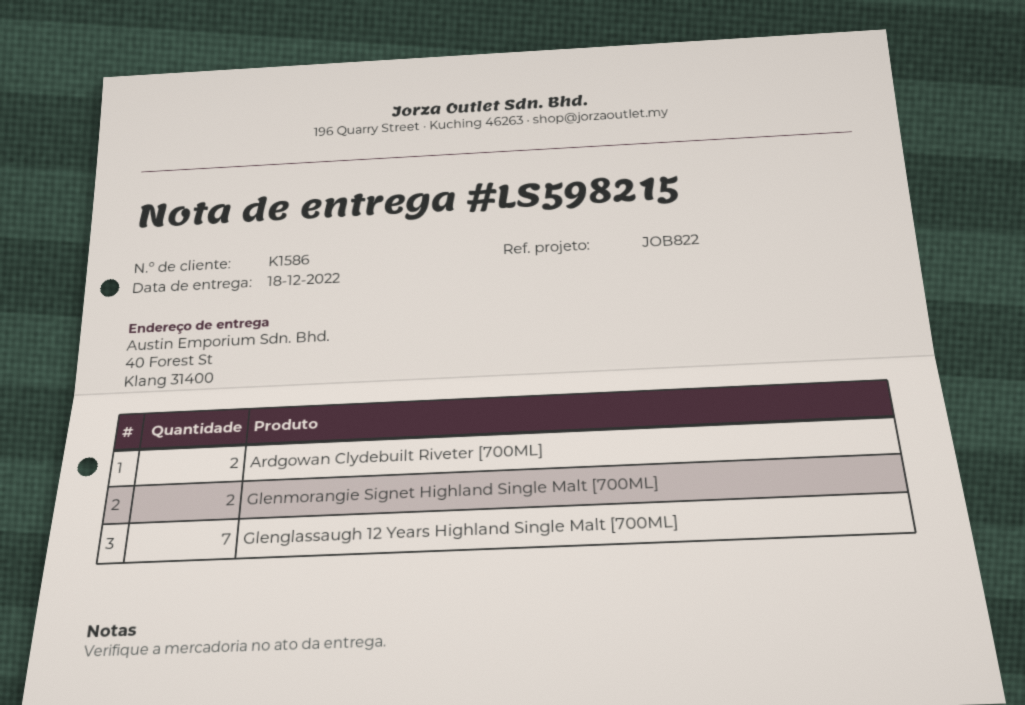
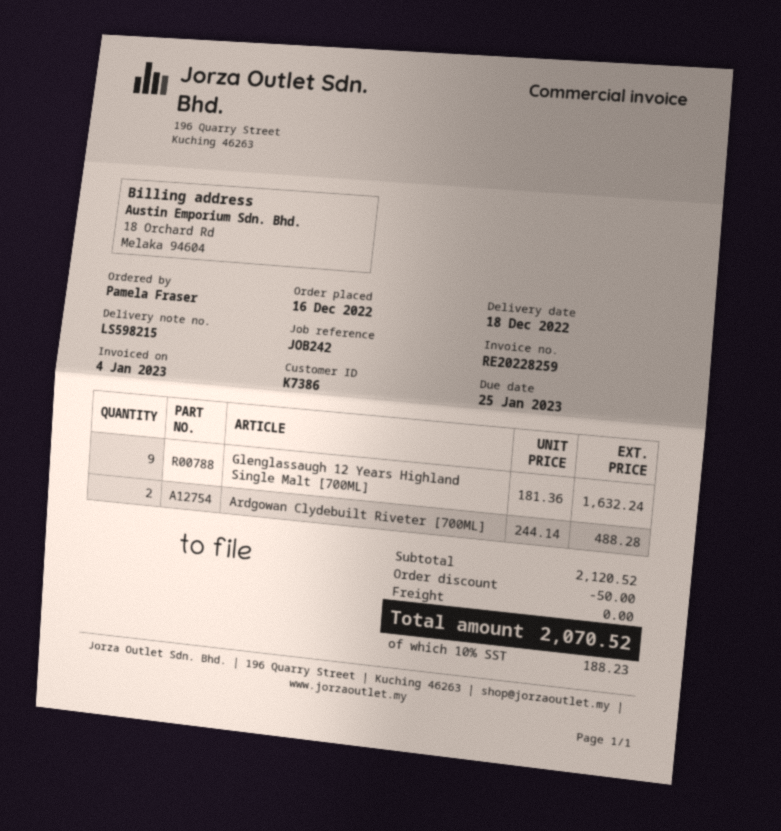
customer number: K1586 -> K7386
reference: JOB822 -> JOB242
Glenmorangie Signet Highland Single Malt [700ML]: 2 -> none
Glenglassaugh 12 Years Highland Single Malt [700ML]: 7 -> 9

